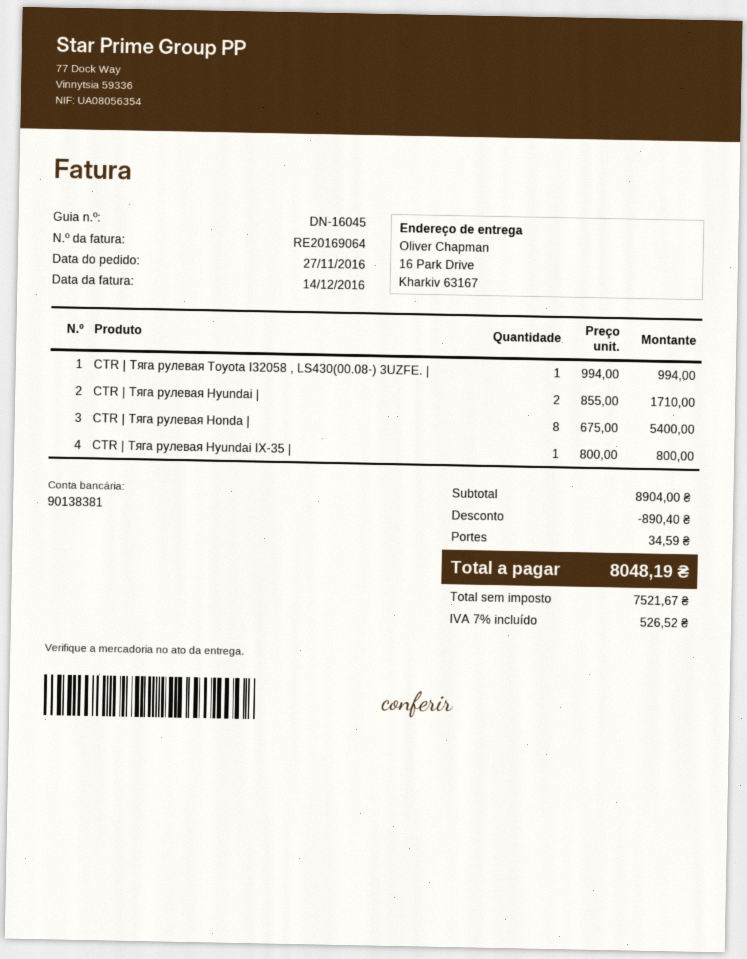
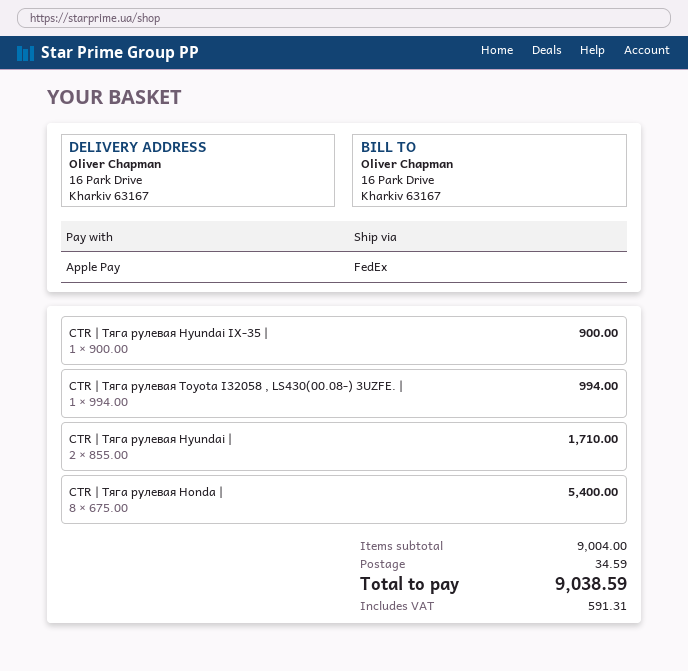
CTR | Тяга рулевая Hyundai IX-35 |: 1 x 800.00 = 800.00 -> 1 x 900.00 = 900.00
subtotal: 8904.00 -> 9004.00
discount: 890.40 -> none
tax: 526.52 -> 591.31
total: 8048.19 -> 9038.59

